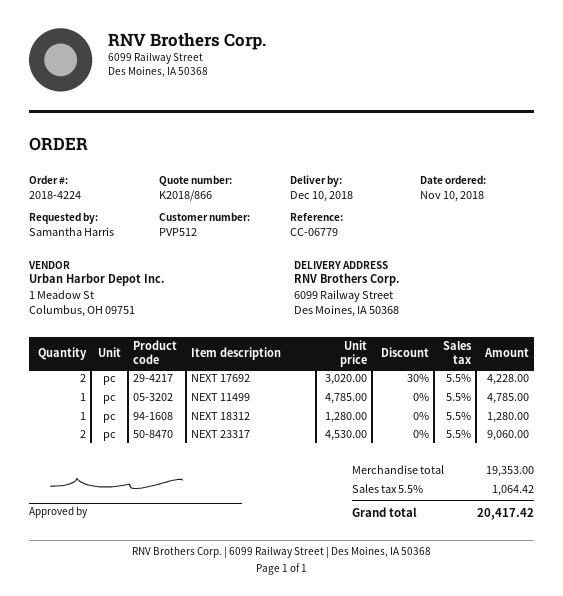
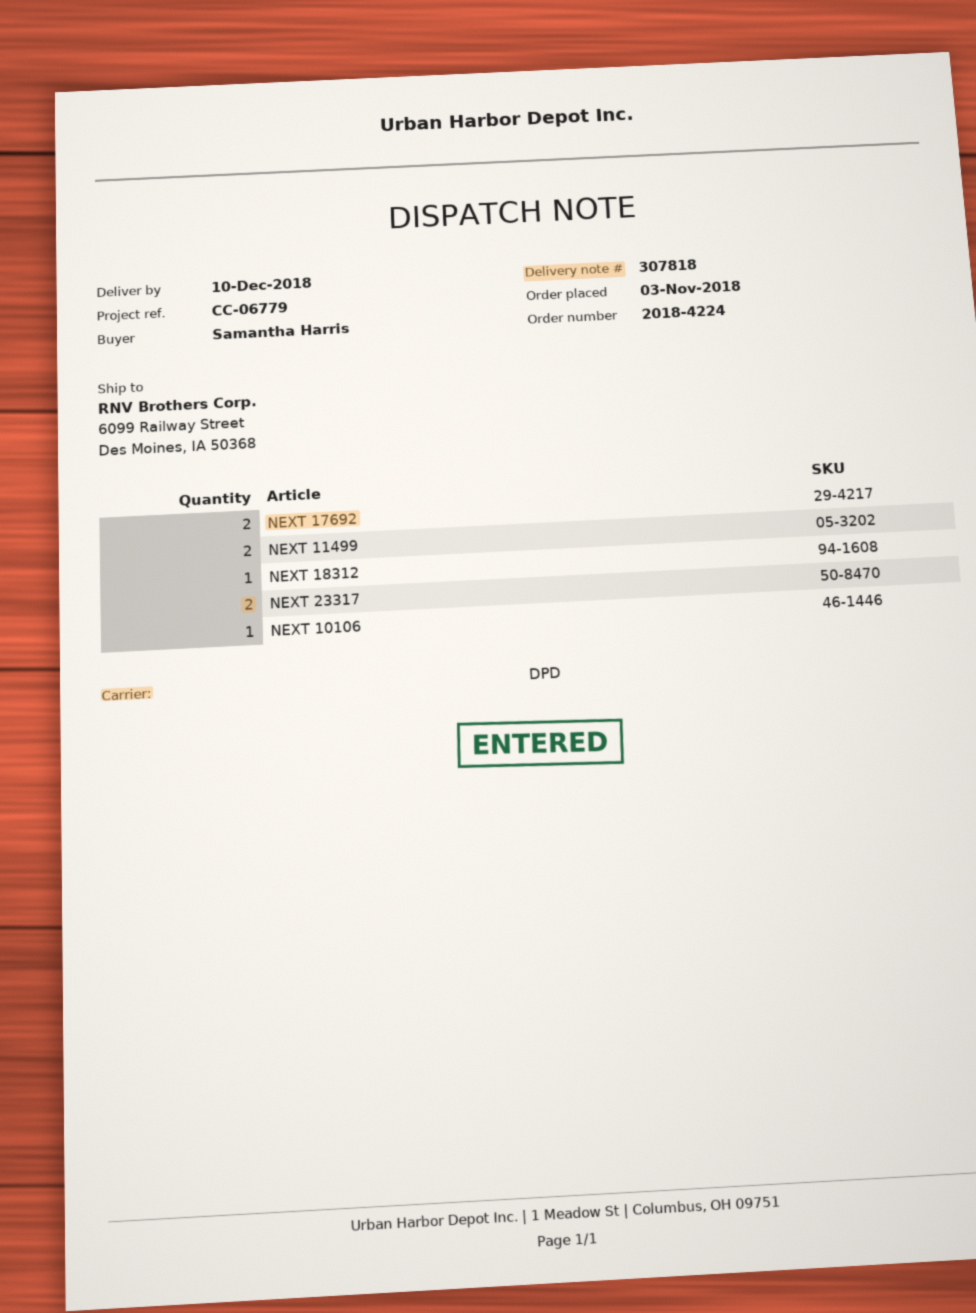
order date: 2018-11-10 -> 2018-11-03
NEXT 11499: 1 -> 2
NEXT 10106: none -> 1

